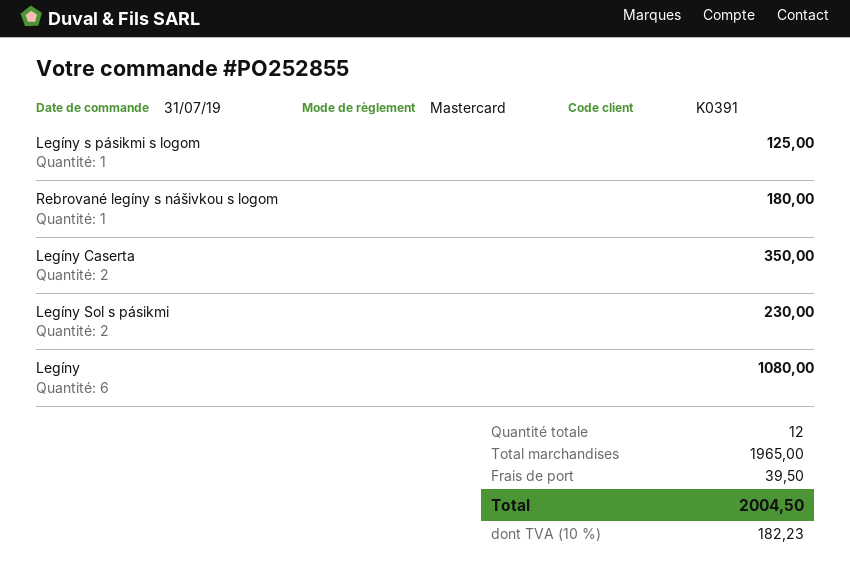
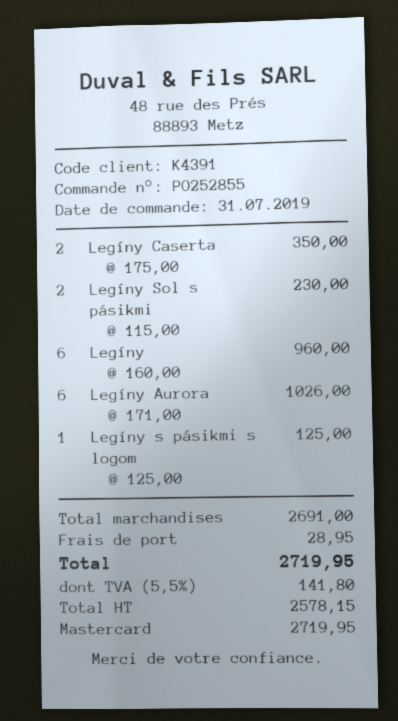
customer number: K0391 -> K4391
Rebrované legíny s nášivkou s logom: 1 for 180.00 -> none
Legíny: 6 for 1080.00 -> 6 for 960.00
Legíny Aurora: none -> 6 for 1026.00
subtotal: 1965.00 -> 2691.00
shipping: 39.50 -> 28.95
tax: 10% = 182.23 -> 5.5% = 141.80
total: 2004.50 -> 2719.95

